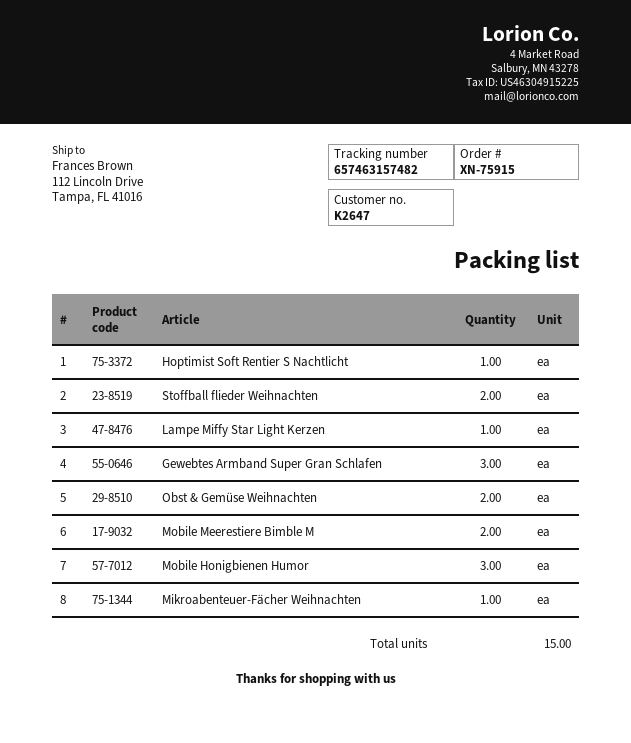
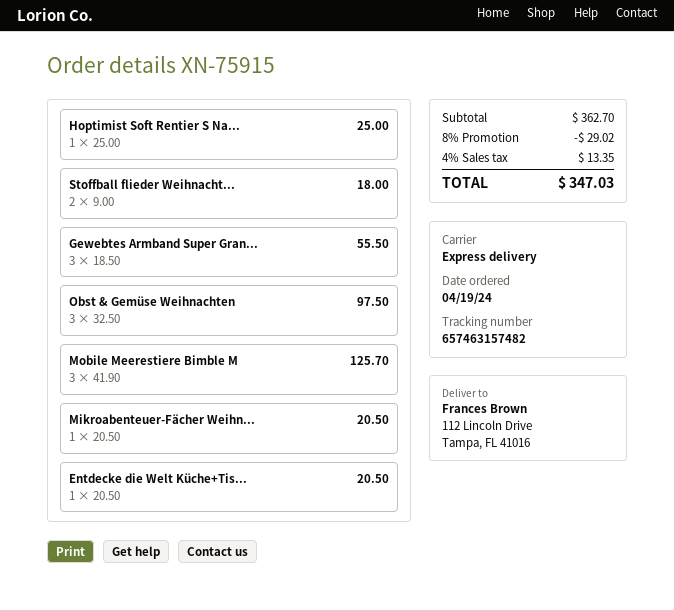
Lampe Miffy Star Light Kerzen: 1 -> none
Obst & Gemüse Weihnachten: 2 -> 3
Mobile Meerestiere Bimble M: 2 -> 3
Mobile Honigbienen Humor: 3 -> none
Entdecke die Welt Küche+Tis...: none -> 1

